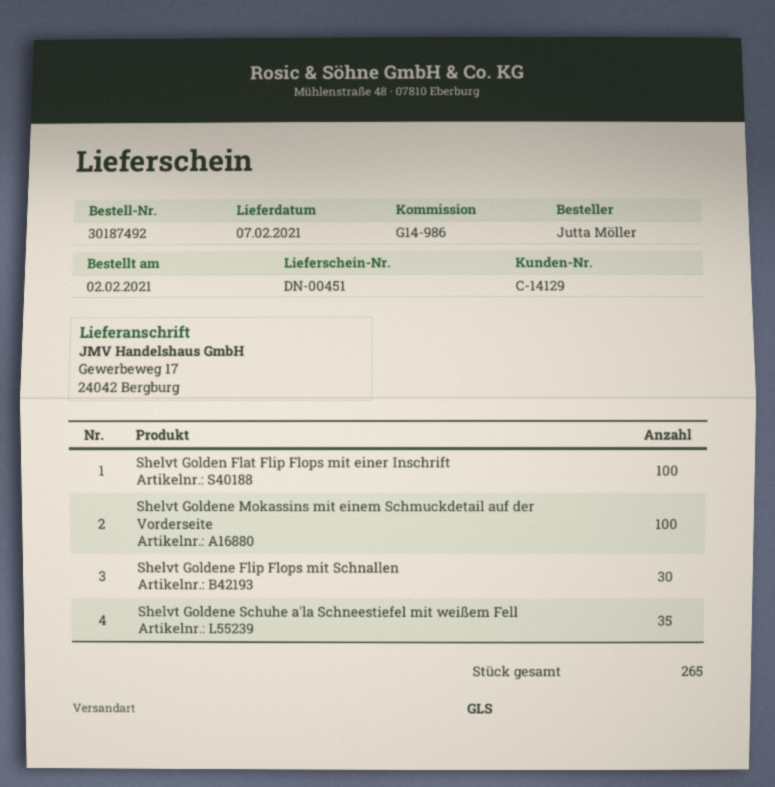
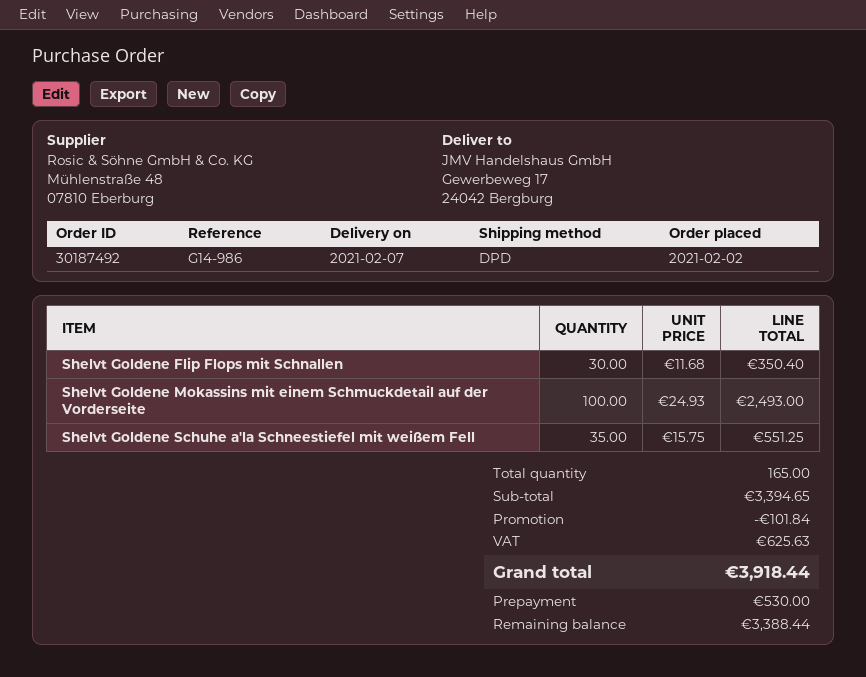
shipping method: GLS -> DPD
Shelvt Golden Flat Flip Flops mit einer Inschrift: 100 -> none
total quantity: 265 -> 165

